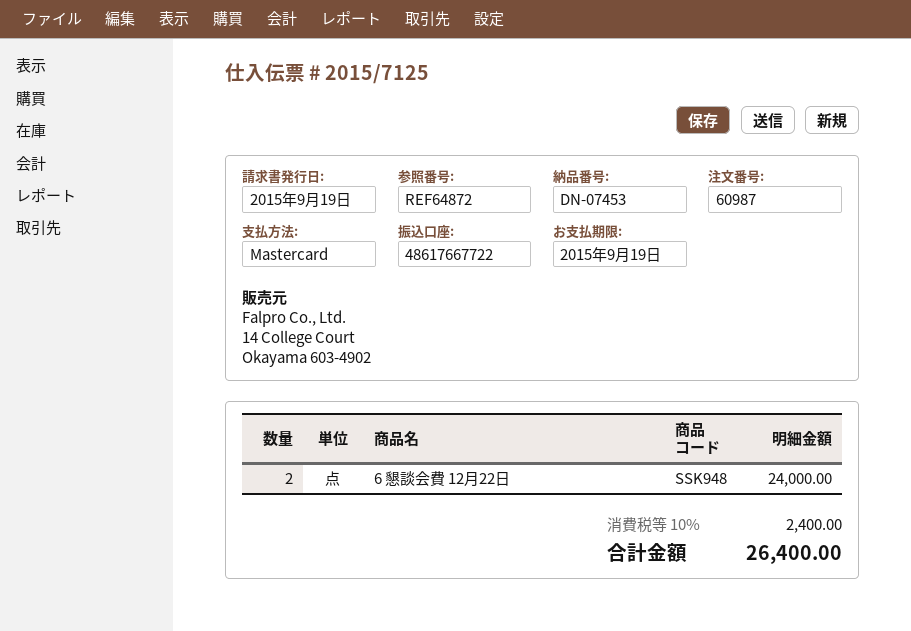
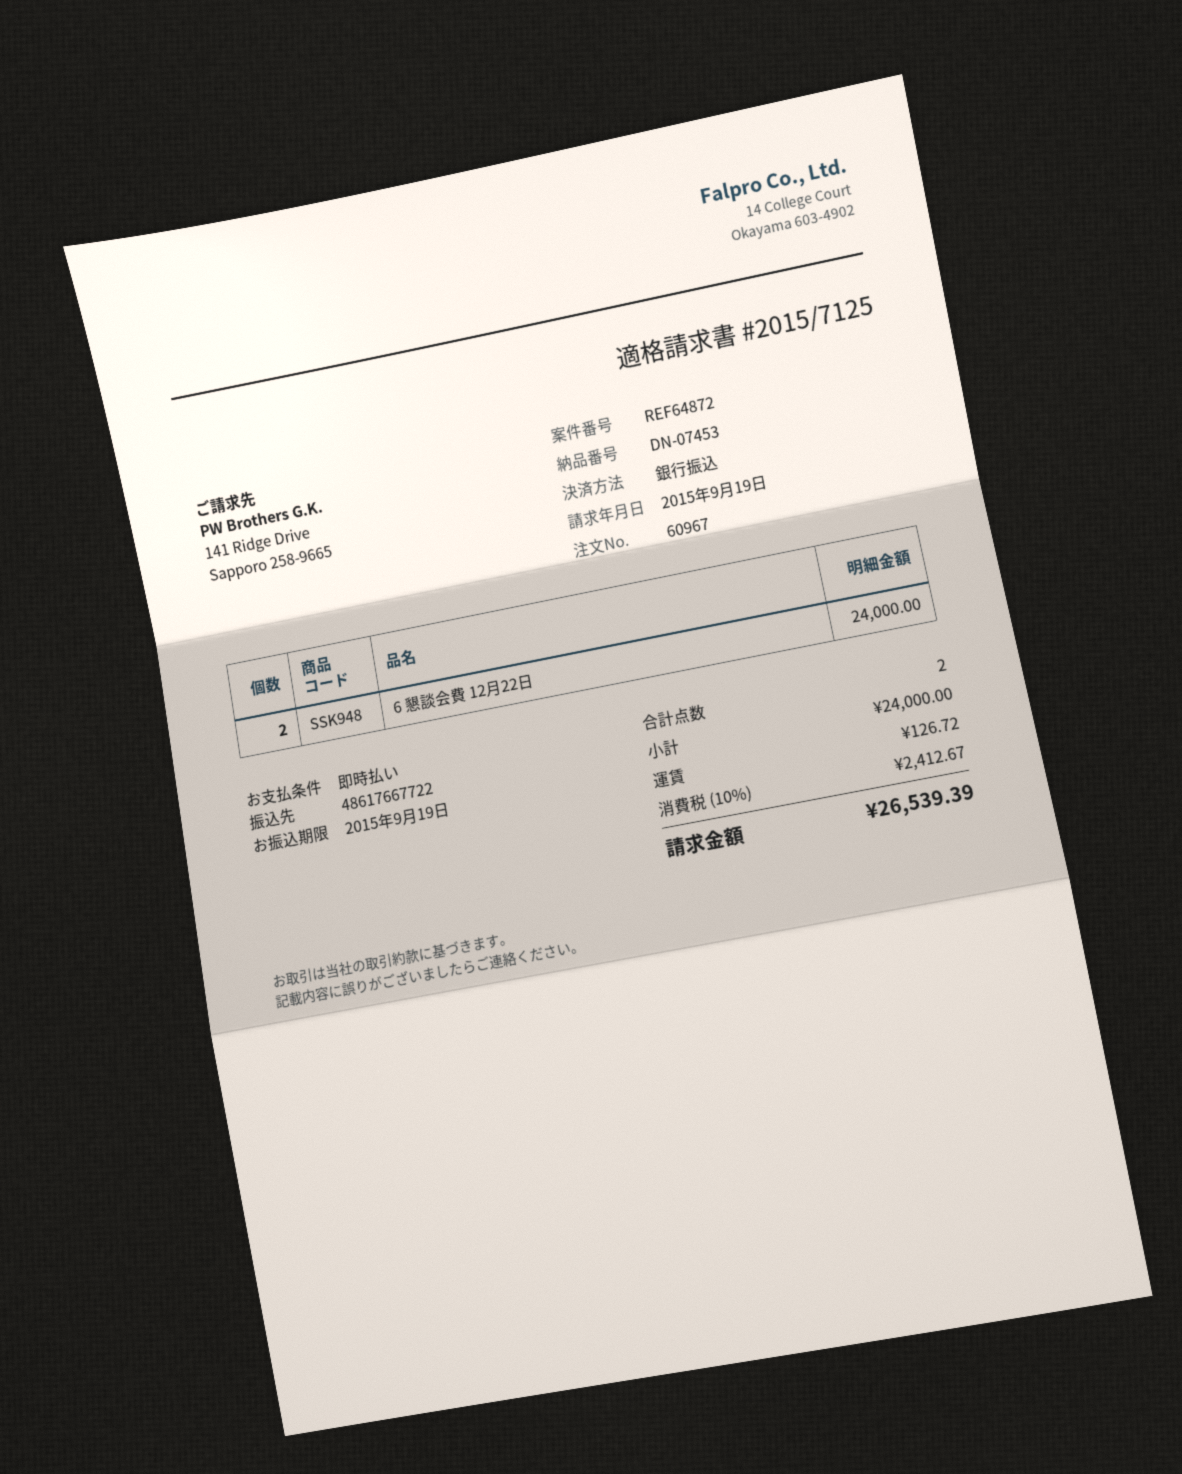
order number: 60987 -> 60967
payment method: Mastercard -> bank transfer
shipping: none -> 126.72
tax: 10% = 2400.00 -> 10% = 2412.67
total: 26400.00 -> 26539.39

